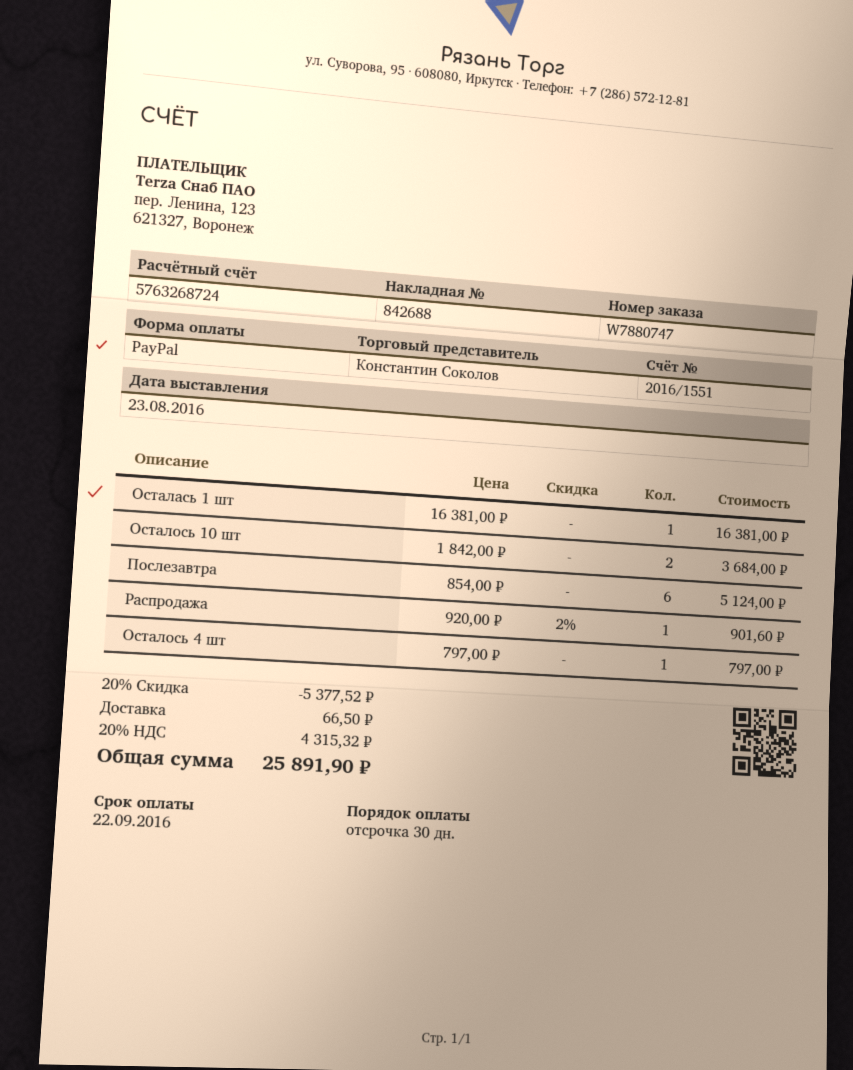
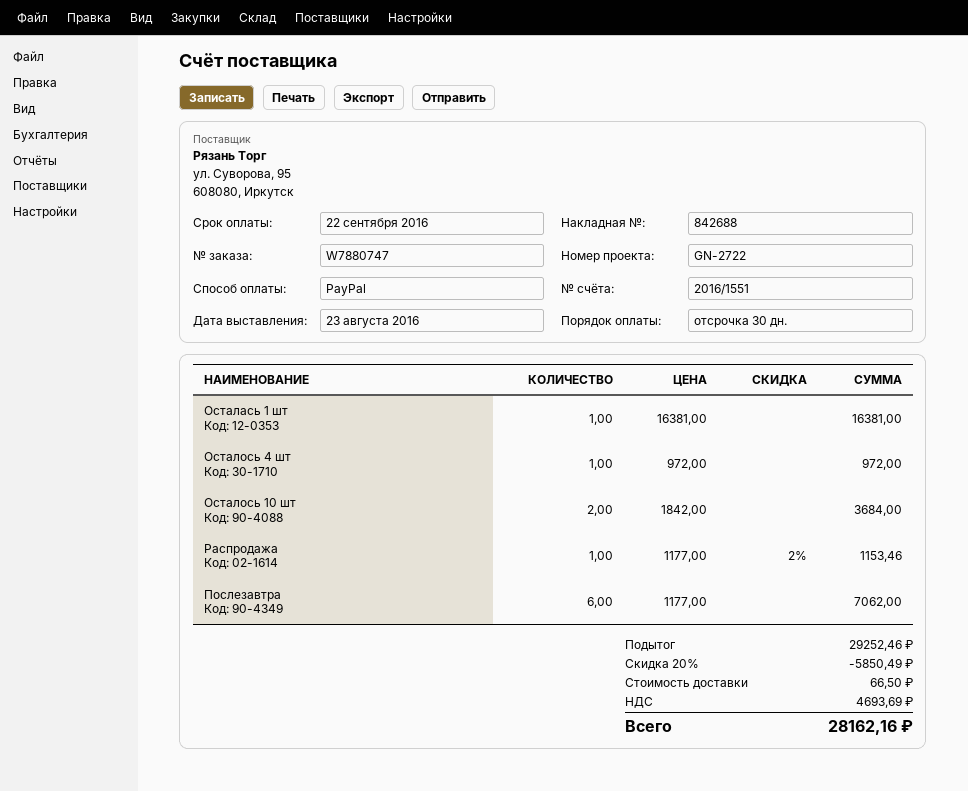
Послезавтра: 6 x 854.00 = 5124.00 -> 6 x 1177.00 = 7062.00
Распродажа: 1 x 920.00 - 2% = 901.60 -> 1 x 1177.00 - 2% = 1153.46
Осталось 4 шт: 1 x 797.00 = 797.00 -> 1 x 972.00 = 972.00
discount: 20% = 5377.52 -> 20% = 5850.49
tax: 4315.32 -> 4693.69
total: 25891.90 -> 28162.16

